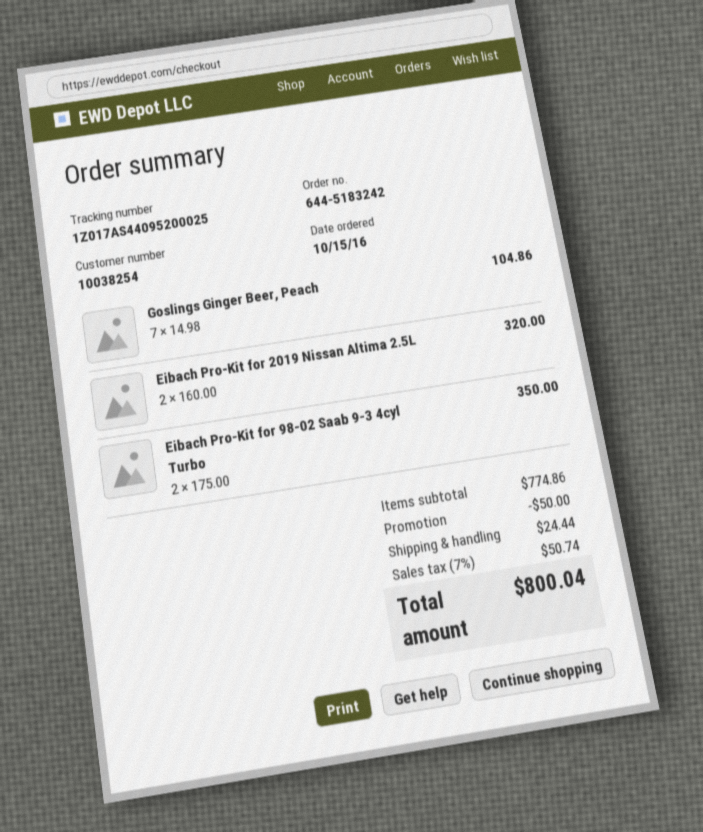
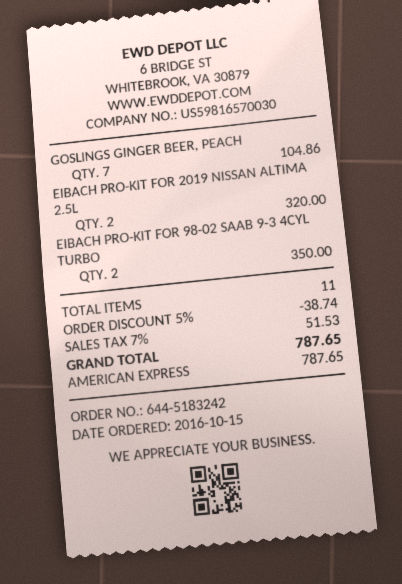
discount: 50.00 -> 38.74
shipping: 24.44 -> none
tax: 7% = 50.74 -> 7% = 51.53
total: 800.04 -> 787.65

